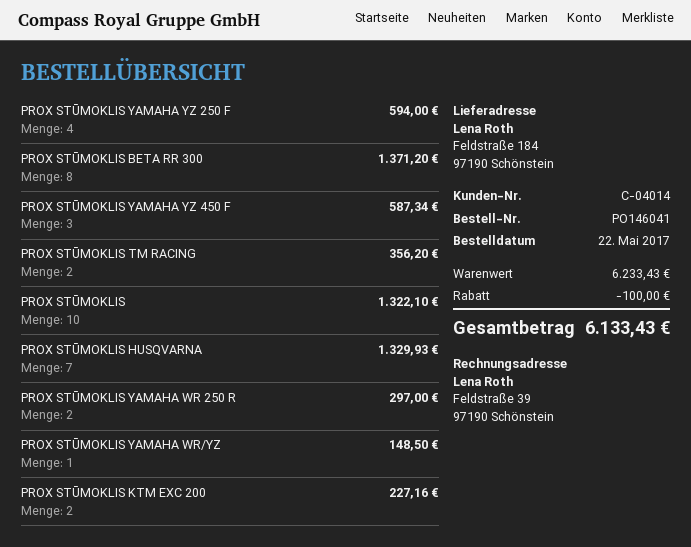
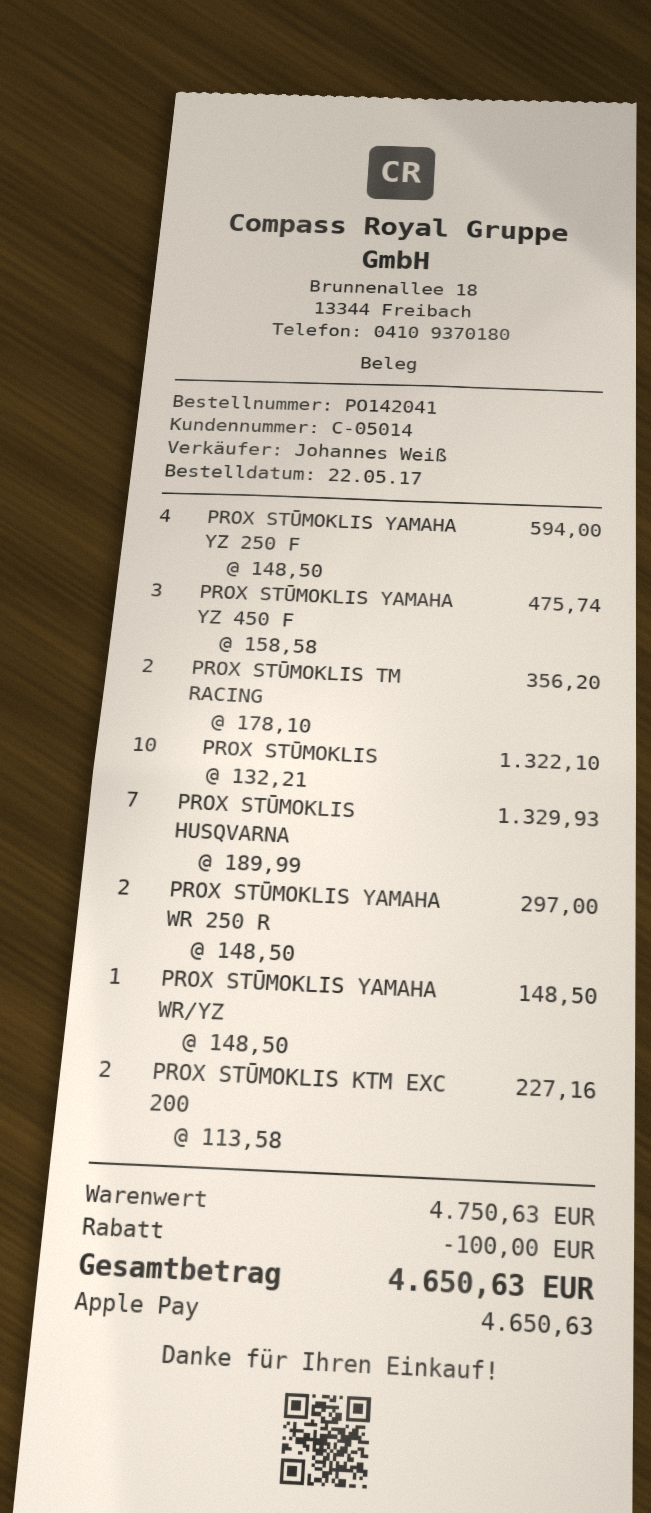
order number: PO146041 -> PO142041
customer number: C-04014 -> C-05014
PROX STŪMOKLIS BETA RR 300: 8 for 1371.20 -> none
PROX STŪMOKLIS YAMAHA YZ 450 F: 3 for 587.34 -> 3 for 475.74
subtotal: 6233.43 -> 4750.63
total: 6133.43 -> 4650.63

